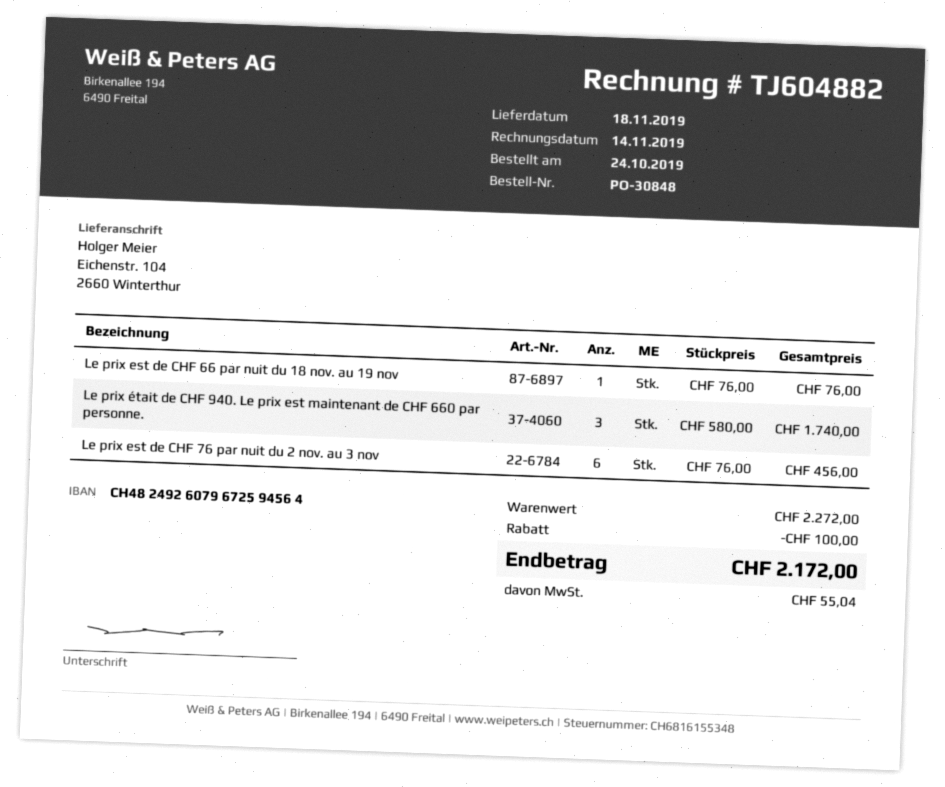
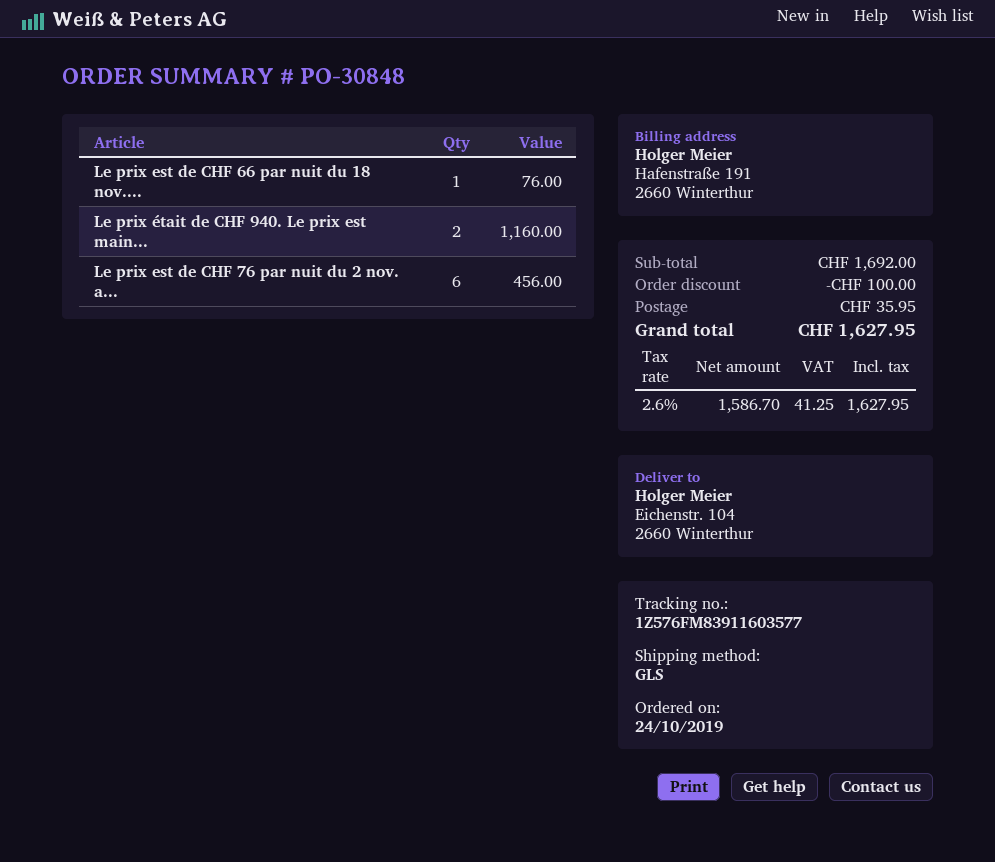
Le prix était de CHF 940. Le prix est maintenant de CHF 660 par personne.: 3 for 1740.00 -> 2 for 1160.00
subtotal: 2272.00 -> 1692.00
shipping: none -> 35.95
tax: 55.04 -> 41.25
total: 2172.00 -> 1627.95

